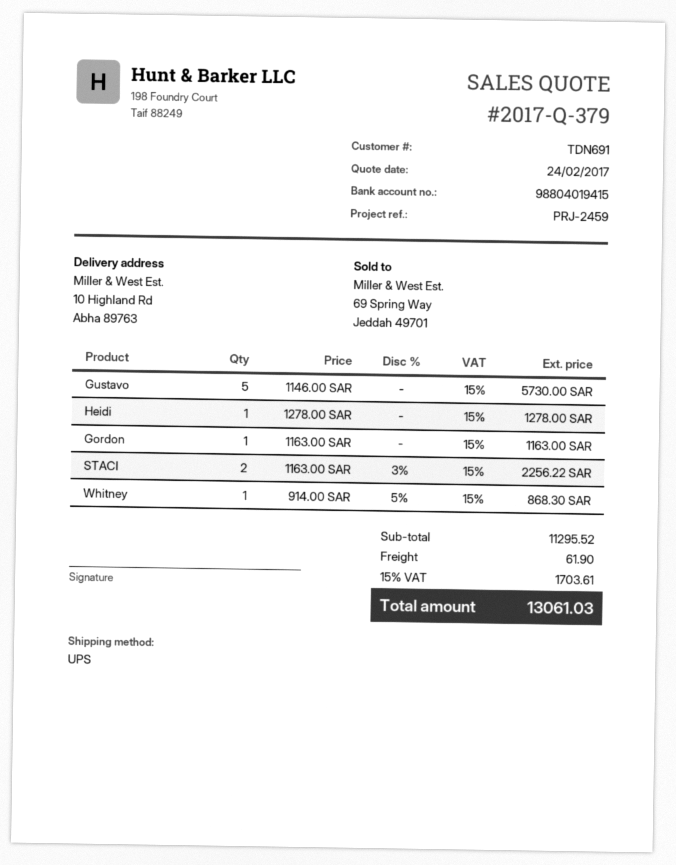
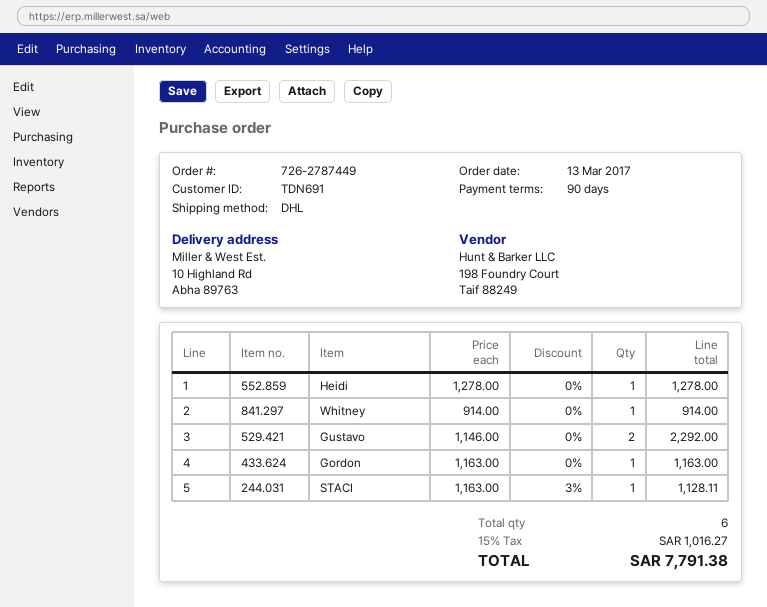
shipping method: UPS -> DHL
Gustavo: 5 x 1146.00 = 5730.00 -> 2 x 1146.00 = 2292.00
STACI: 2 x 1163.00 - 3% = 2256.22 -> 1 x 1163.00 - 3% = 1128.11
Whitney: 1 x 914.00 - 5% = 868.30 -> 1 x 914.00 = 914.00
shipping: 61.90 -> none
tax: 15% = 1703.61 -> 15% = 1016.27
total: 13061.03 -> 7791.38

